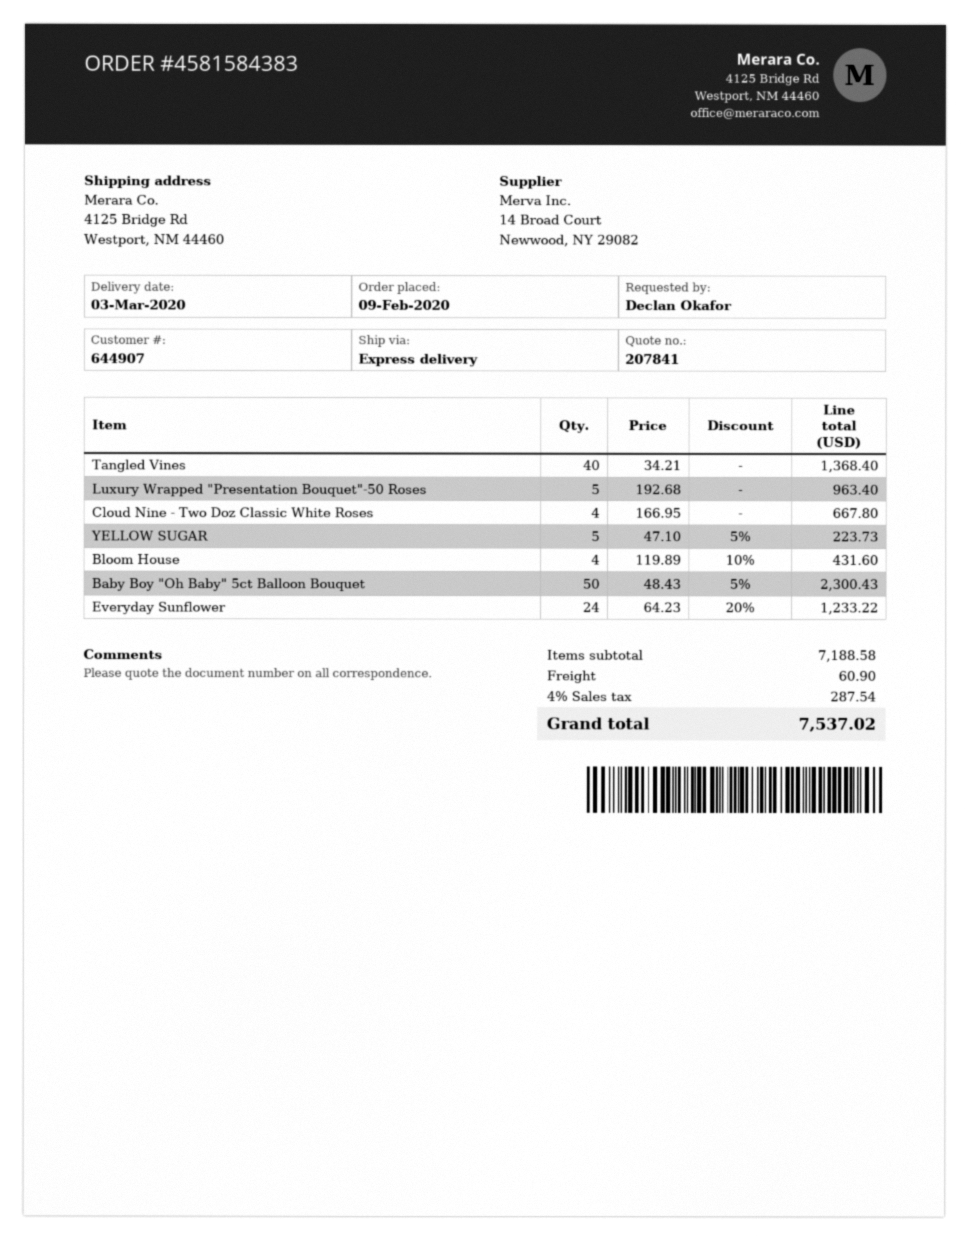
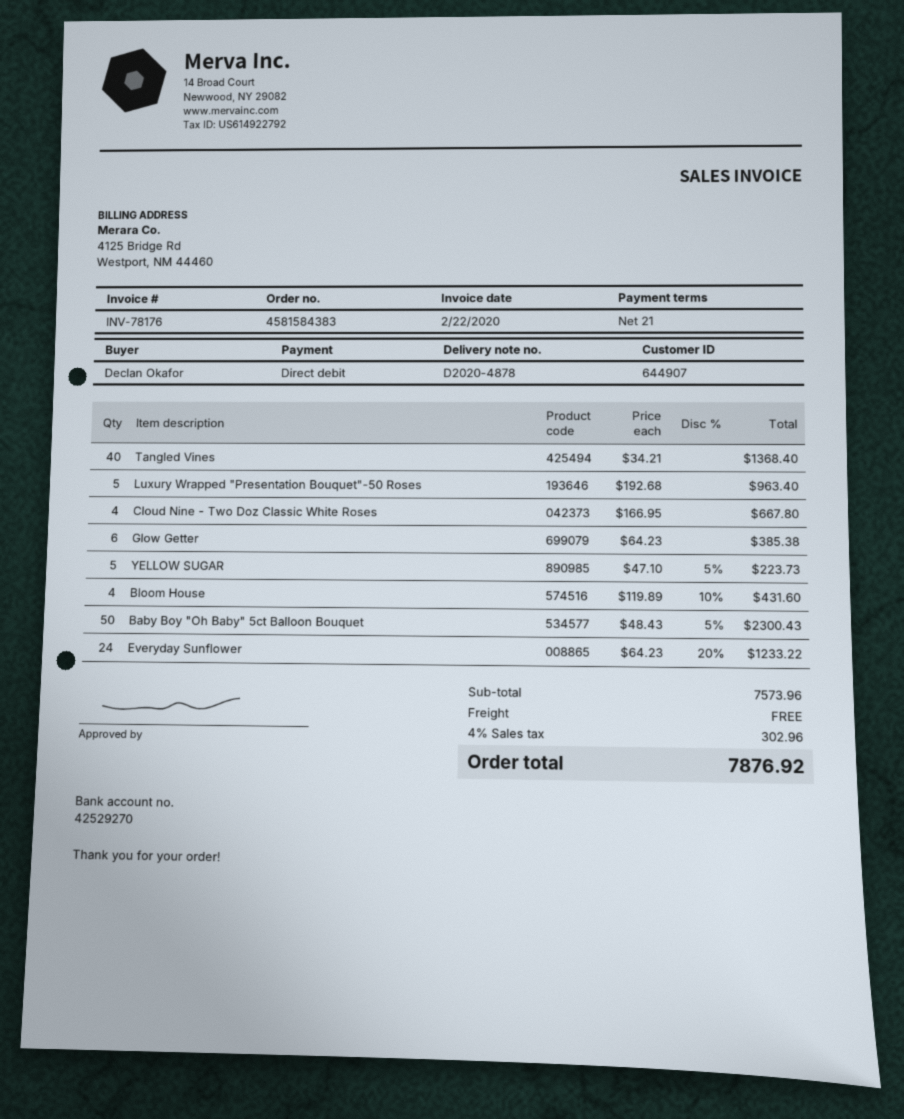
Glow Getter: none -> 6 x 64.23 = 385.38
subtotal: 7188.58 -> 7573.96
shipping: 60.90 -> 0.00
tax: 4% = 287.54 -> 4% = 302.96
total: 7537.02 -> 7876.92

